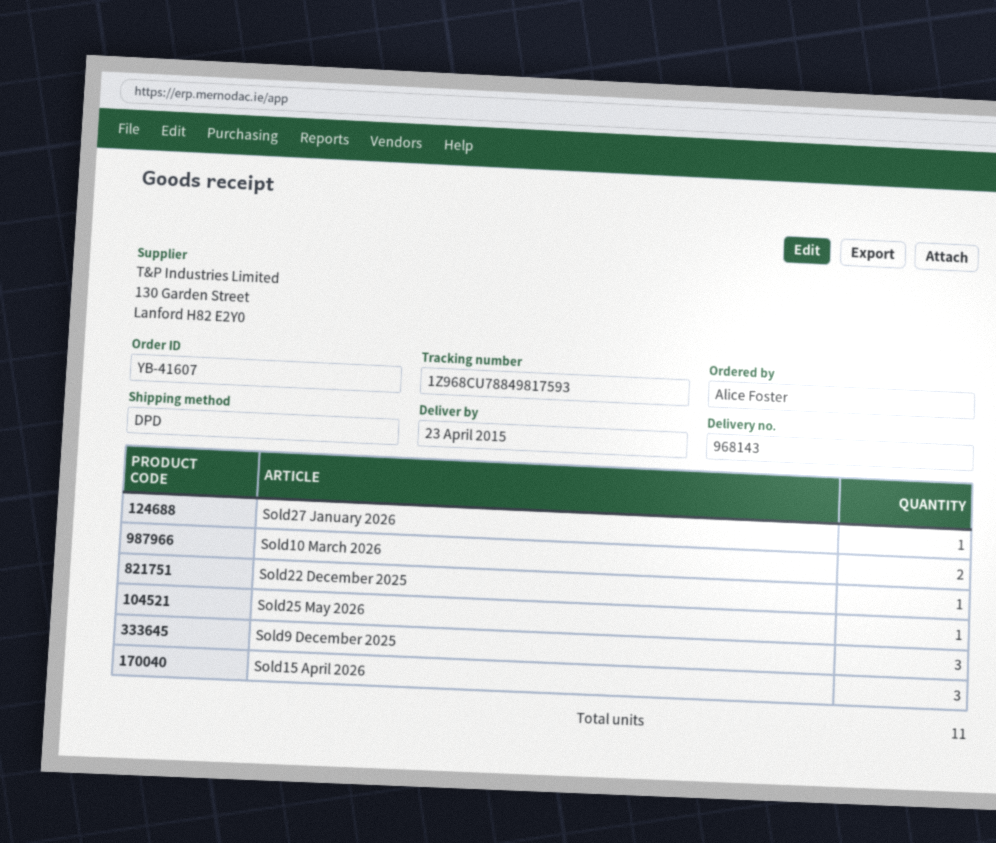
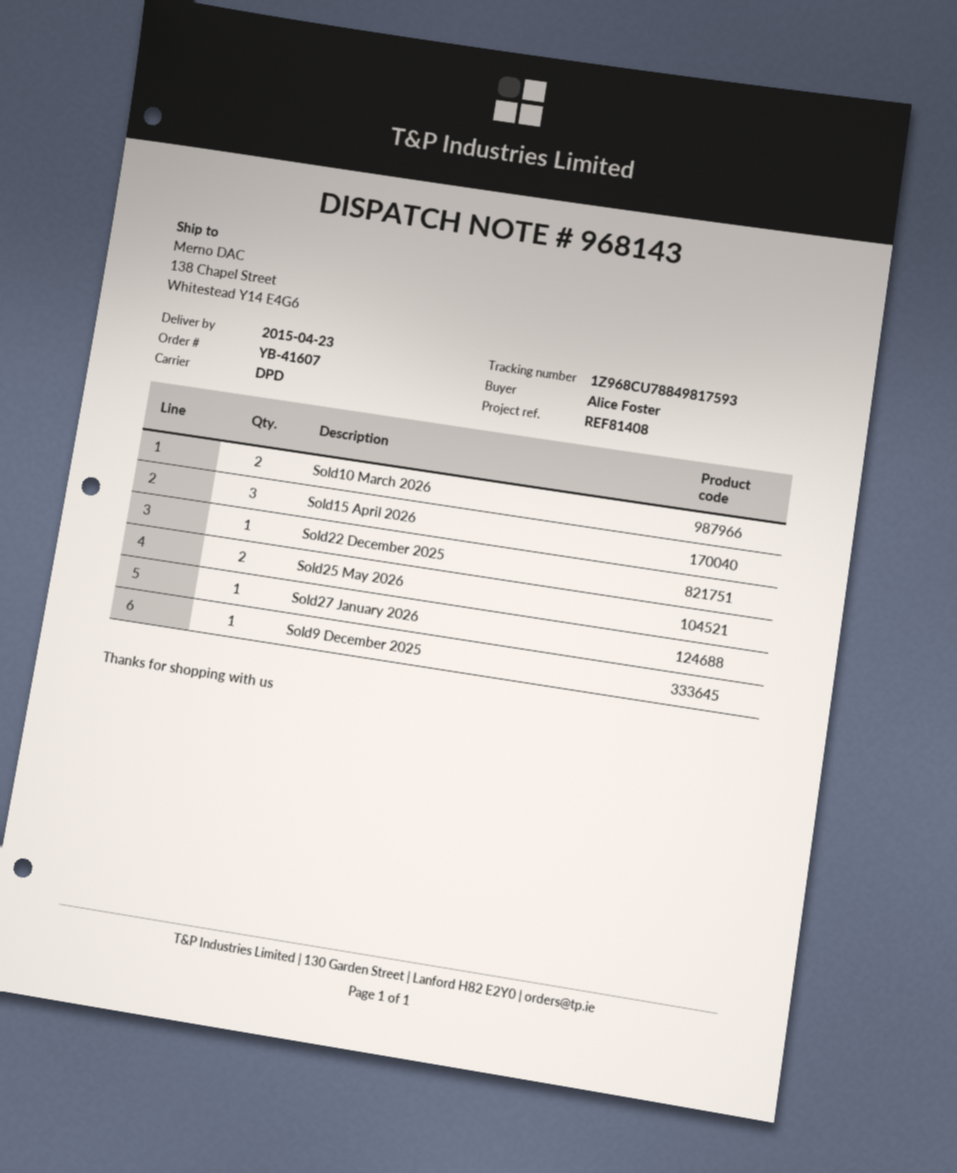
Sold25 May 2026: 1 -> 2
Sold9 December 2025: 3 -> 1

